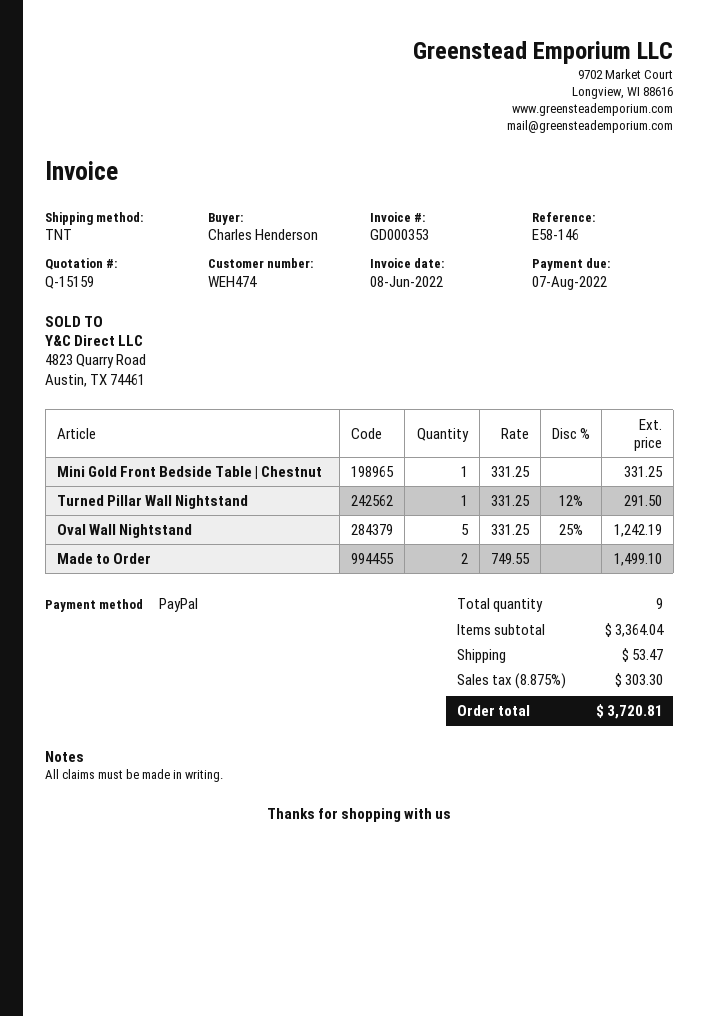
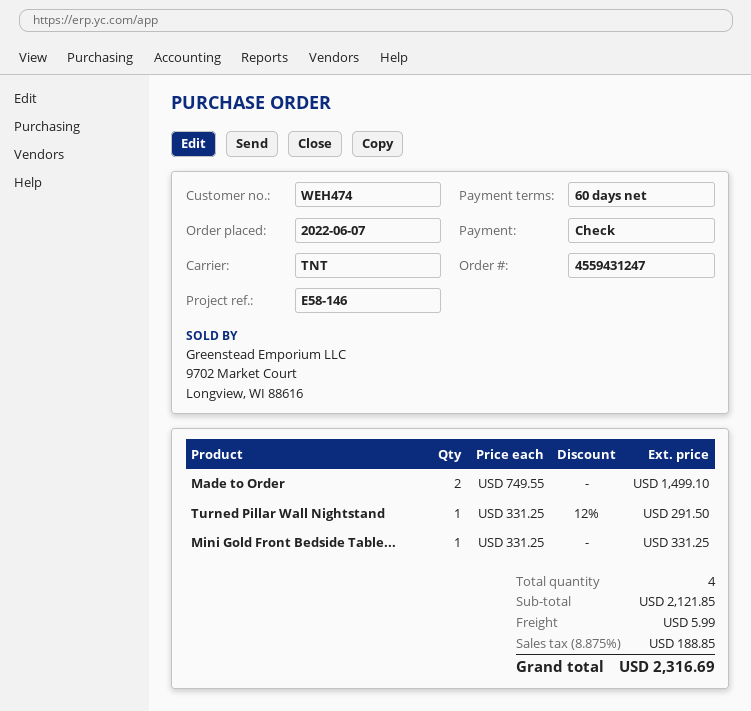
payment method: PayPal -> cheque
Oval Wall Nightstand: 5 x 331.25 - 25% = 1242.19 -> none
total quantity: 9 -> 4
subtotal: 3364.04 -> 2121.85
shipping: 53.47 -> 5.99
tax: 8.875% = 303.30 -> 8.875% = 188.85
total: 3720.81 -> 2316.69

